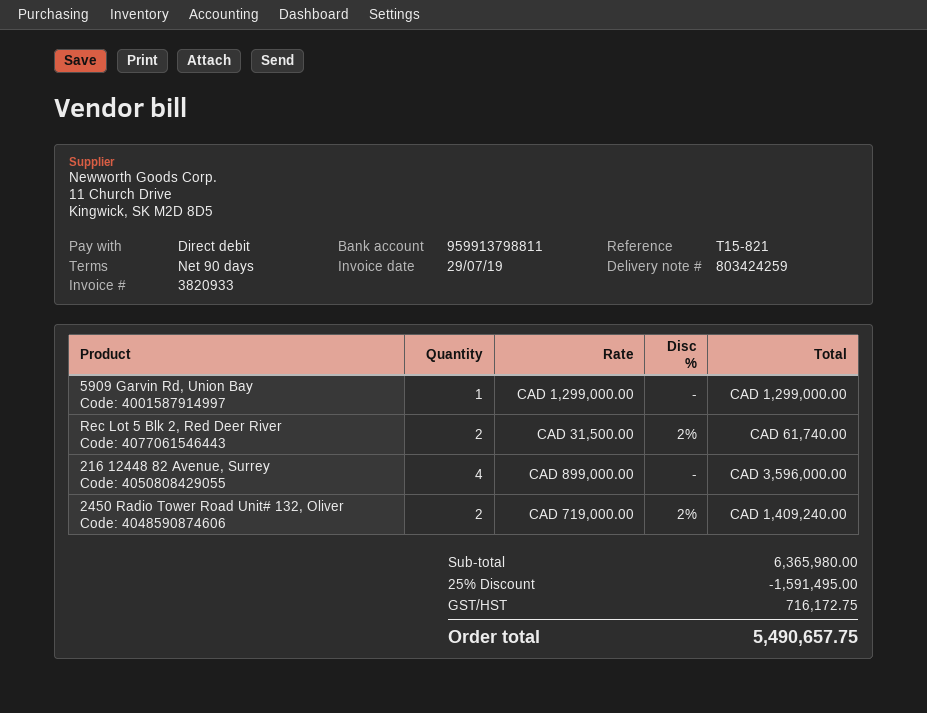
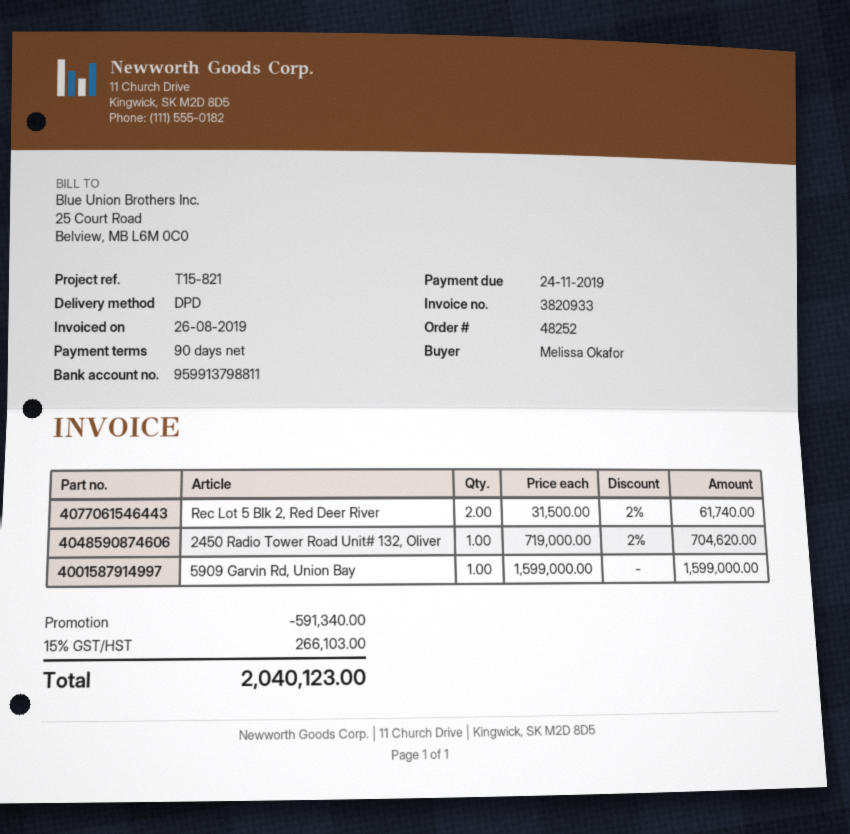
invoice date: 2019-07-29 -> 2019-08-26
5909 Garvin Rd, Union Bay: 1 x 1299000.00 = 1299000.00 -> 1 x 1599000.00 = 1599000.00
216 12448 82 Avenue, Surrey: 4 x 899000.00 = 3596000.00 -> none
2450 Radio Tower Road Unit# 132, Oliver: 2 x 719000.00 - 2% = 1409240.00 -> 1 x 719000.00 - 2% = 704620.00
discount: 1591495.00 -> 591340.00
tax: 716172.75 -> 266103.00
total: 5490657.75 -> 2040123.00

